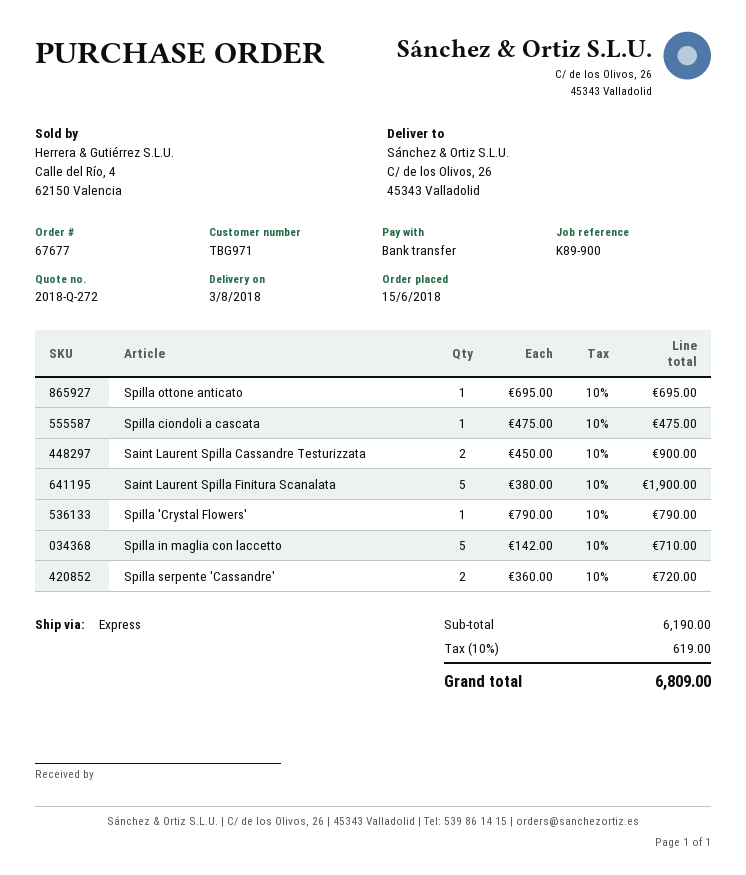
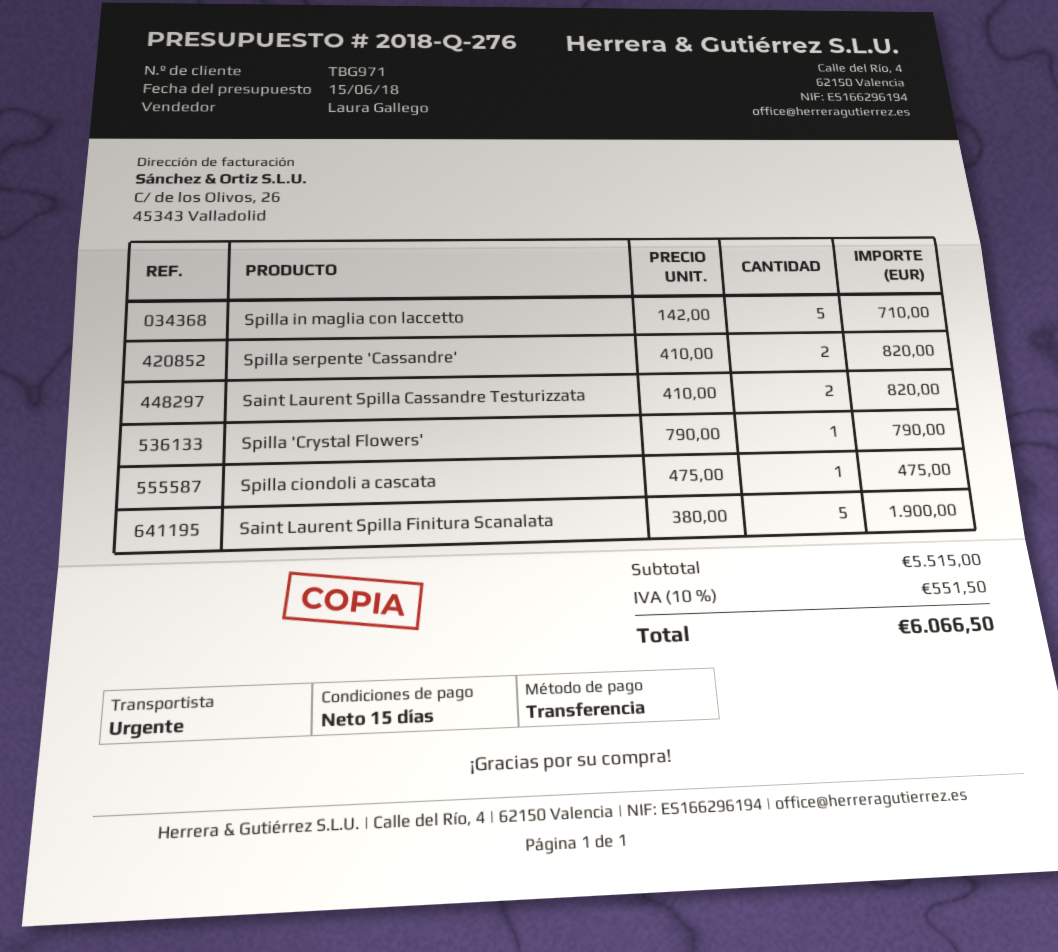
quote number: 2018-Q-272 -> 2018-Q-276
Spilla ottone anticato: 1 x 695.00 = 695.00 -> none
Saint Laurent Spilla Cassandre Testurizzata: 2 x 450.00 = 900.00 -> 2 x 410.00 = 820.00
Spilla serpente 'Cassandre': 2 x 360.00 = 720.00 -> 2 x 410.00 = 820.00
subtotal: 6190.00 -> 5515.00
tax: 10% = 619.00 -> 10% = 551.50
total: 6809.00 -> 6066.50

